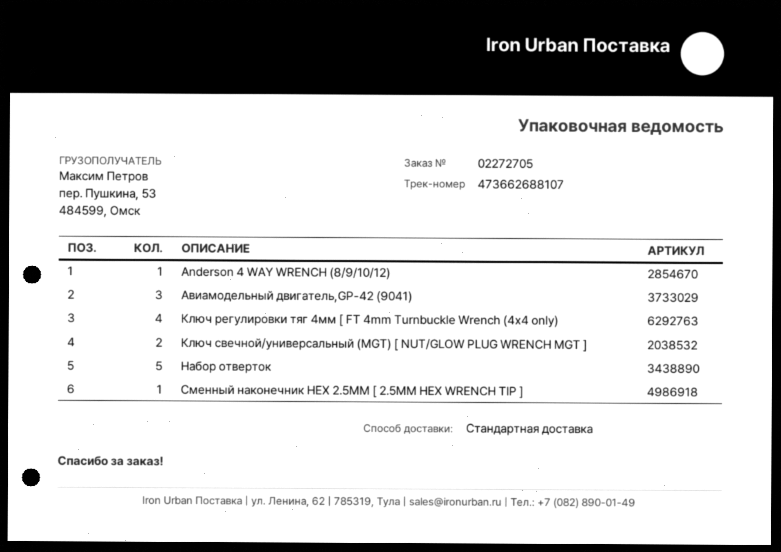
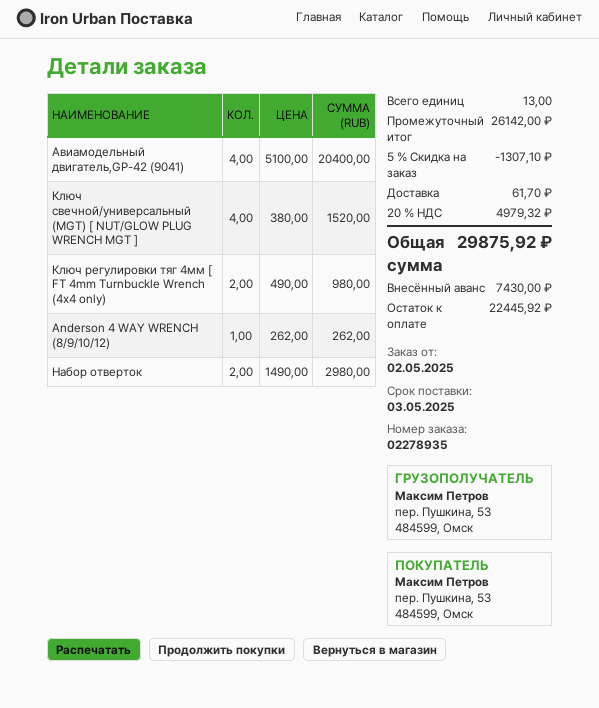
order number: 02272705 -> 02278935
Авиамодельный двигатель,GP-42 (9041): 3 -> 4
Ключ регулировки тяг 4мм [ FT 4mm Turnbuckle Wrench (4x4 only): 4 -> 2
Ключ свечной/универсальный (MGT) [ NUT/GLOW PLUG WRENCH MGT ]: 2 -> 4
Набор отверток: 5 -> 2
Сменный наконечник НЕХ 2.5MM [ 2.5MM HEX WRENCH TIP ]: 1 -> none

